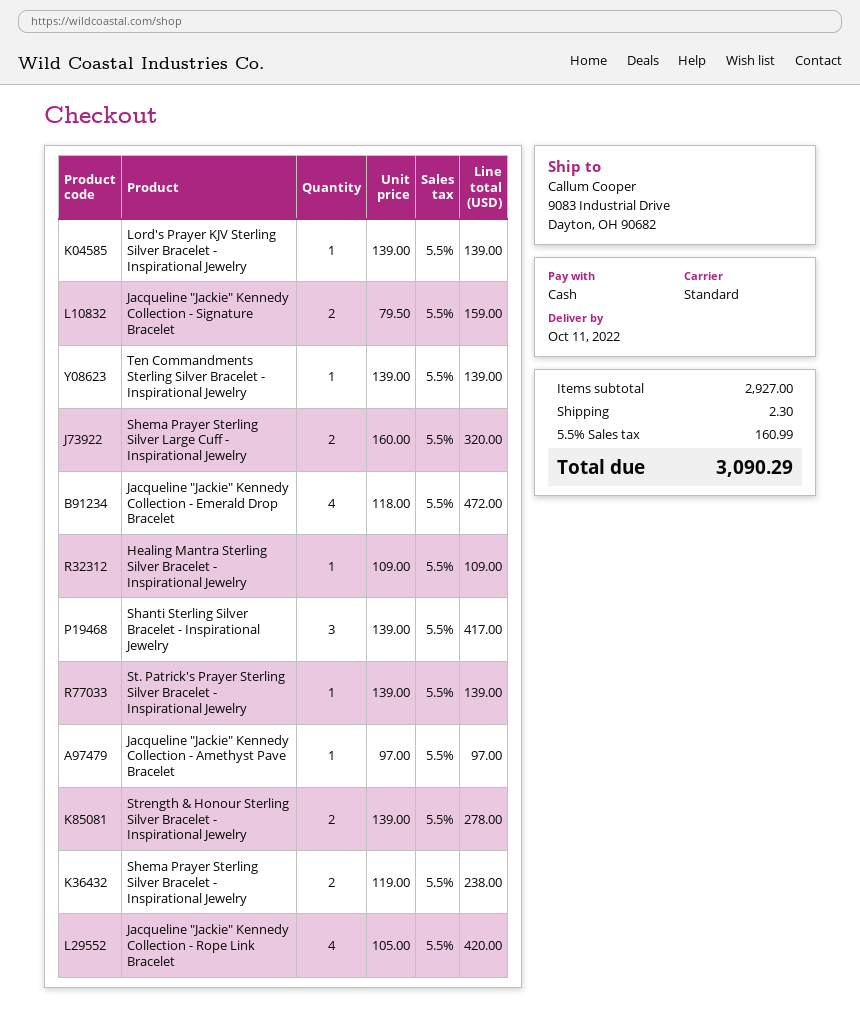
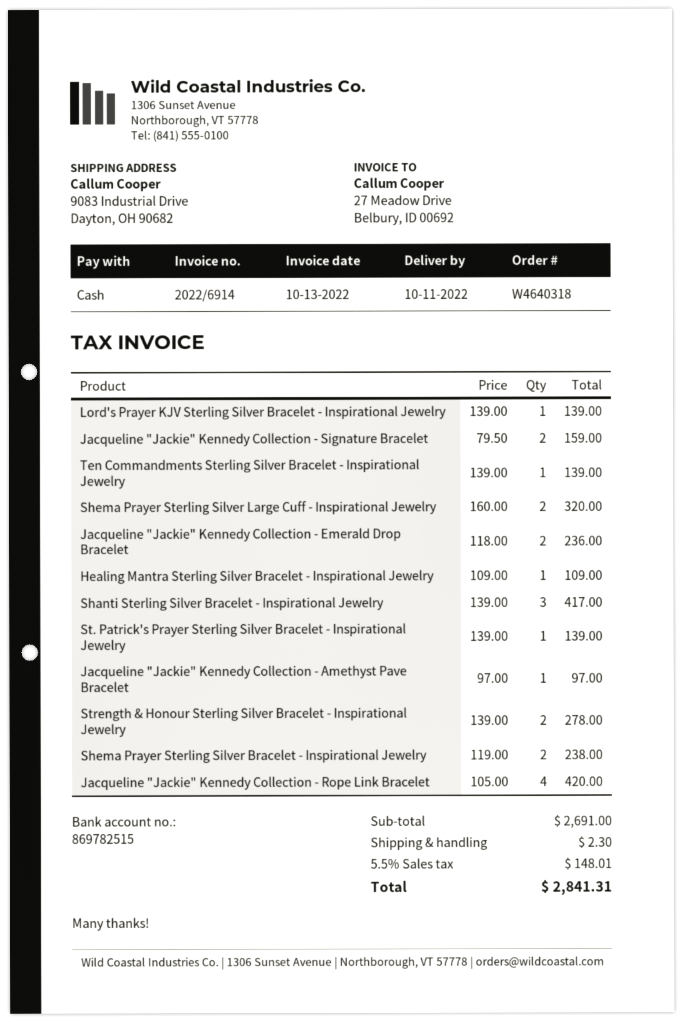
Jacqueline "Jackie" Kennedy Collection - Emerald Drop Bracelet: 4 x 118.00 = 472.00 -> 2 x 118.00 = 236.00
subtotal: 2927.00 -> 2691.00
tax: 5.5% = 160.99 -> 5.5% = 148.01
total: 3090.29 -> 2841.31

